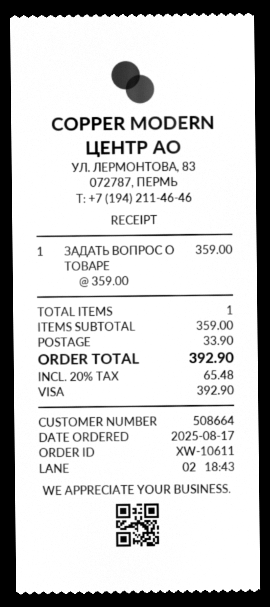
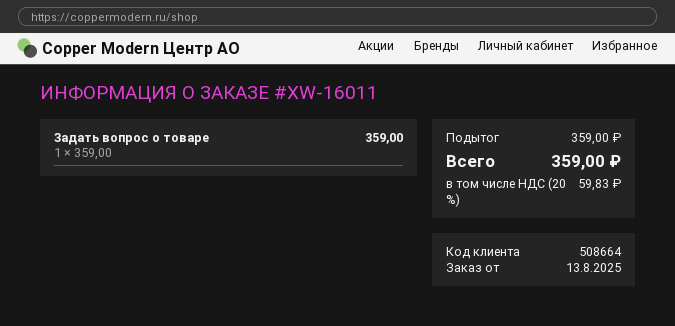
order number: XW-10611 -> XW-16011
order date: 2025-08-17 -> 2025-08-13
shipping: 33.90 -> none
tax: 20% = 65.48 -> 20% = 59.83
total: 392.90 -> 359.00

